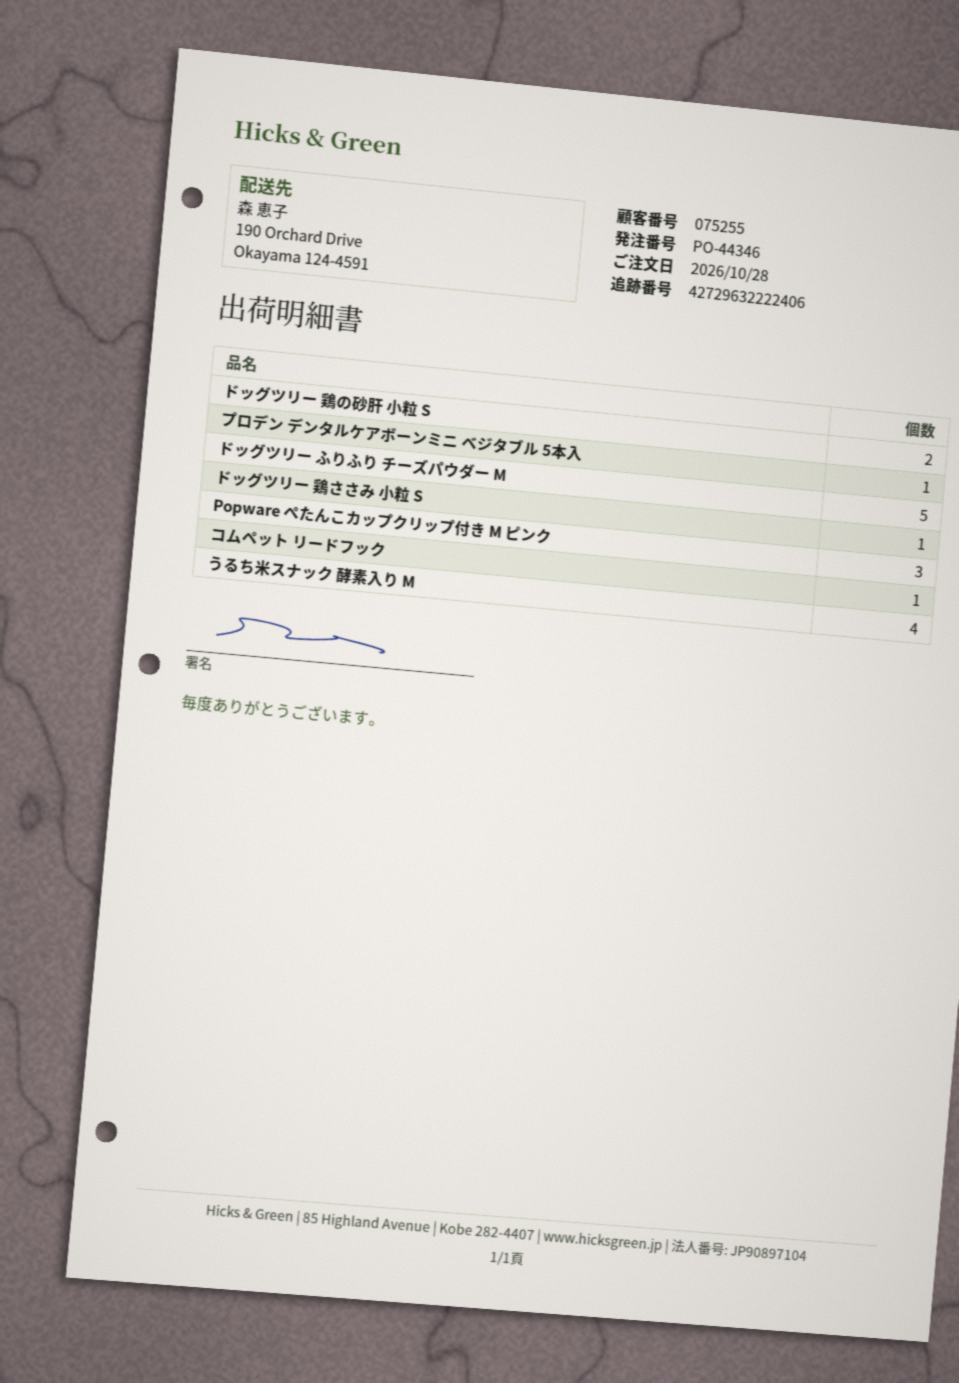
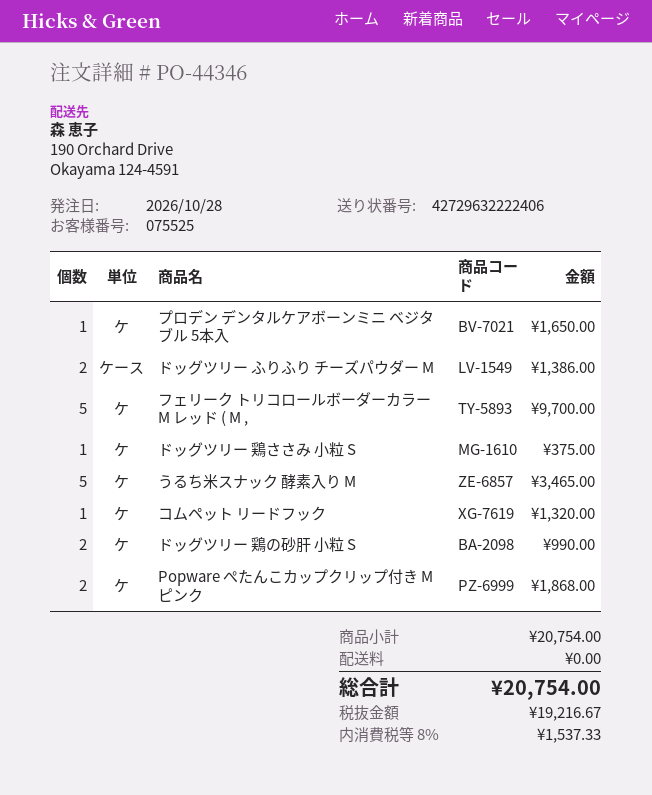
customer number: 075255 -> 075525
ドッグツリー ふりふり チーズパウダー M: 5 -> 2
Popware ぺたんこカップクリップ付き M ピンク: 3 -> 2
うるち米スナック 酵素入り M: 4 -> 5
フェリーク トリコロールボーダーカラー M レッド ( M ,: none -> 5

